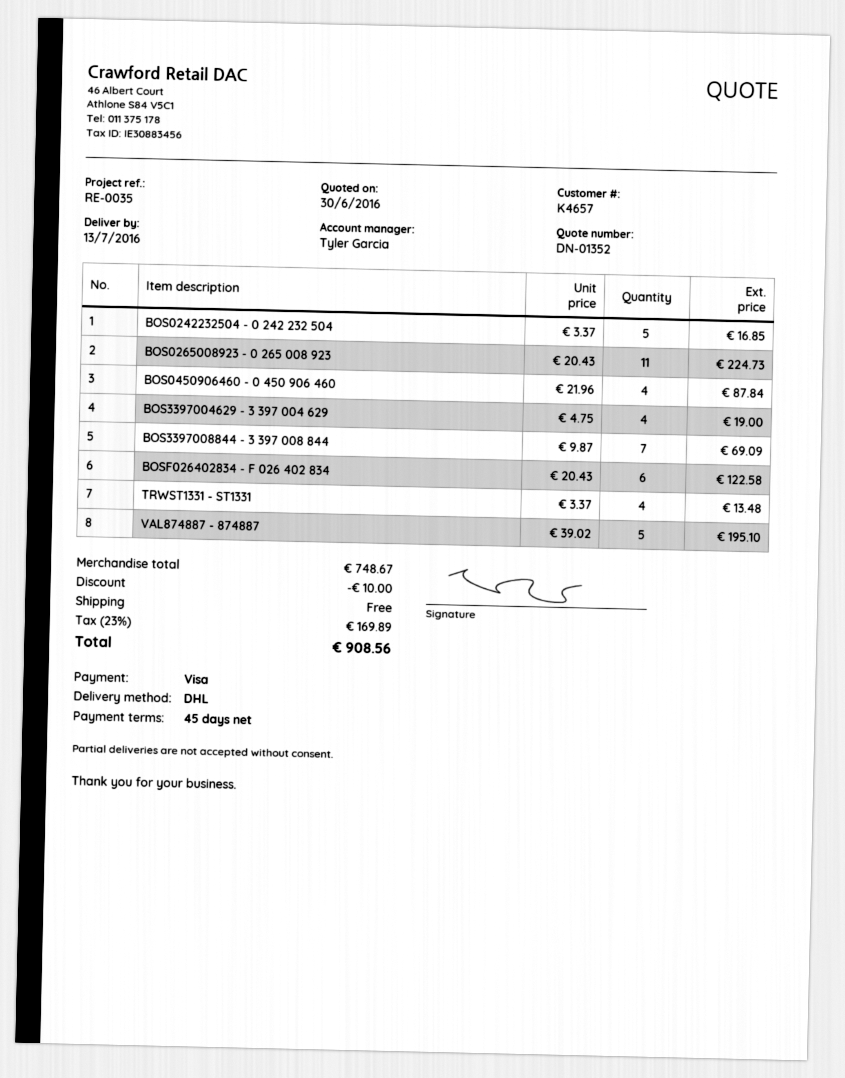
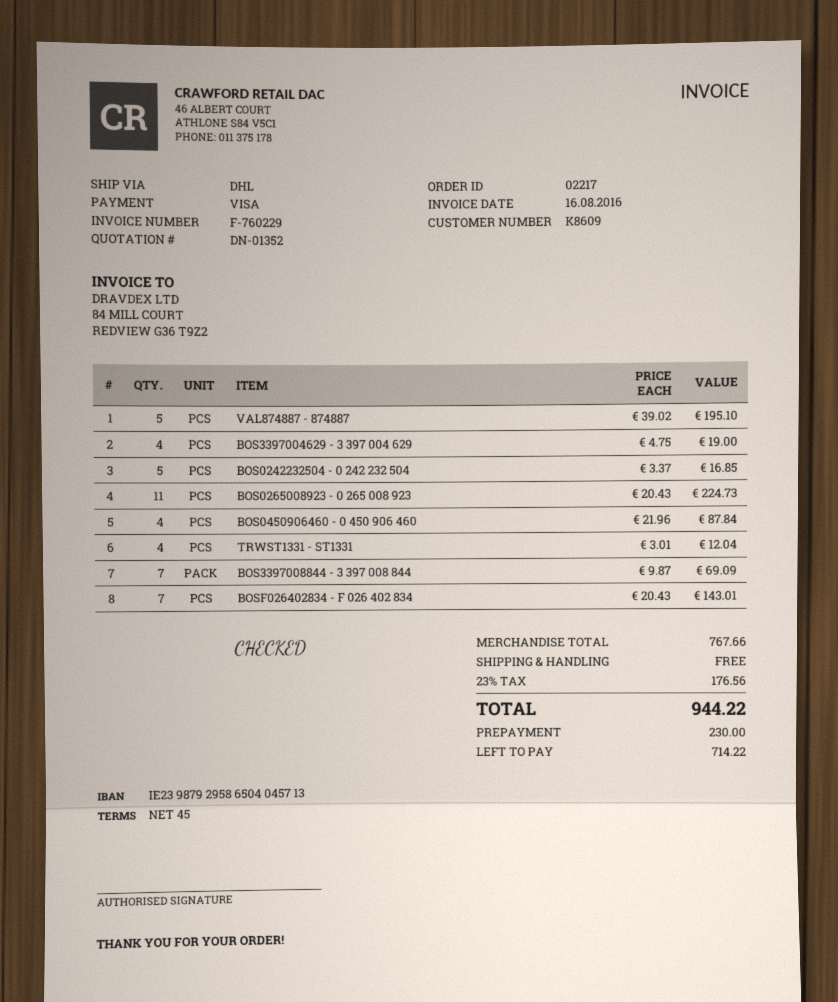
customer number: K4657 -> K8609
BOSF026402834 - F 026 402 834: 6 x 20.43 = 122.58 -> 7 x 20.43 = 143.01
TRWST1331 - ST1331: 4 x 3.37 = 13.48 -> 4 x 3.01 = 12.04
subtotal: 748.67 -> 767.66
discount: 10.00 -> none
tax: 23% = 169.89 -> 23% = 176.56
total: 908.56 -> 944.22

